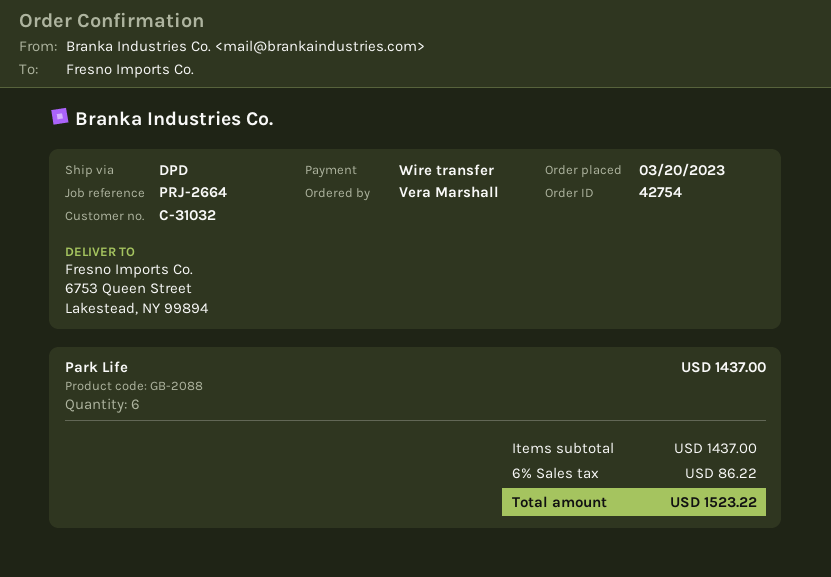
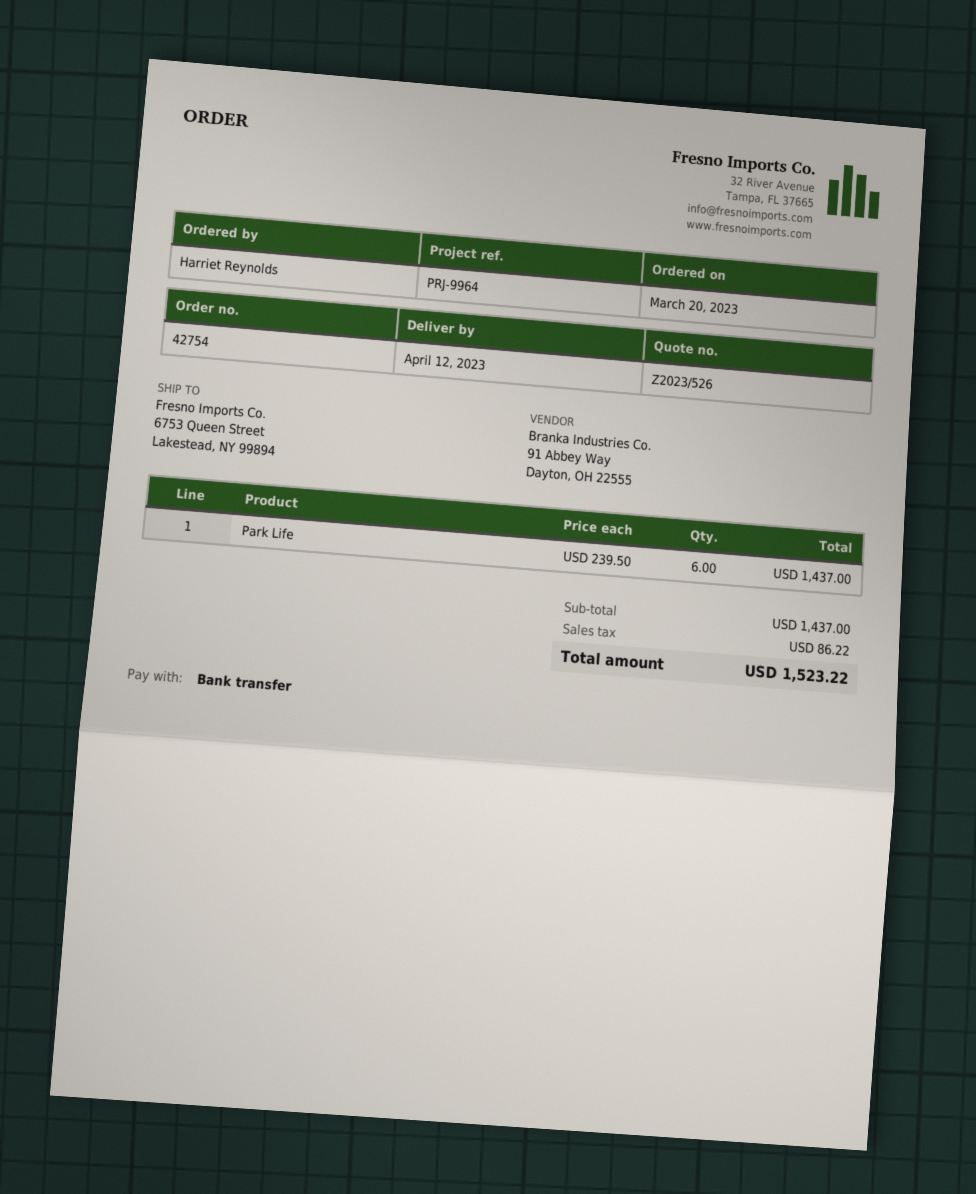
reference: PRJ-2664 -> PRJ-9964
ordered by: Vera Marshall -> Harriet Reynolds

